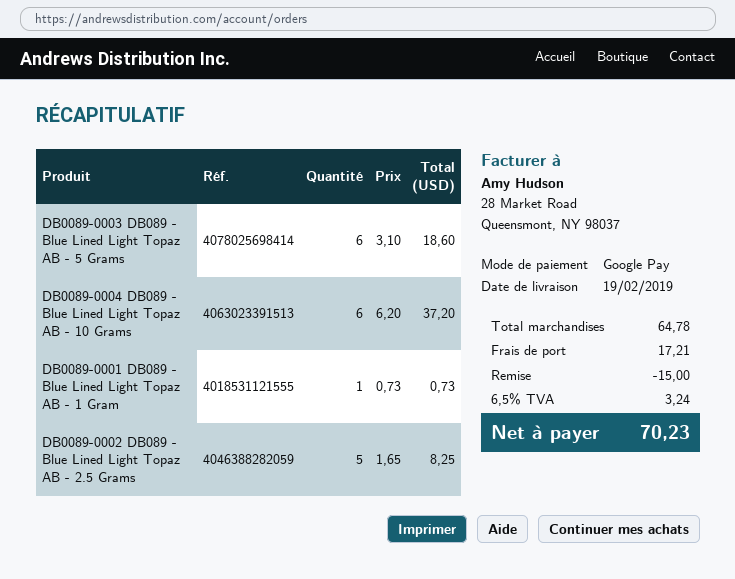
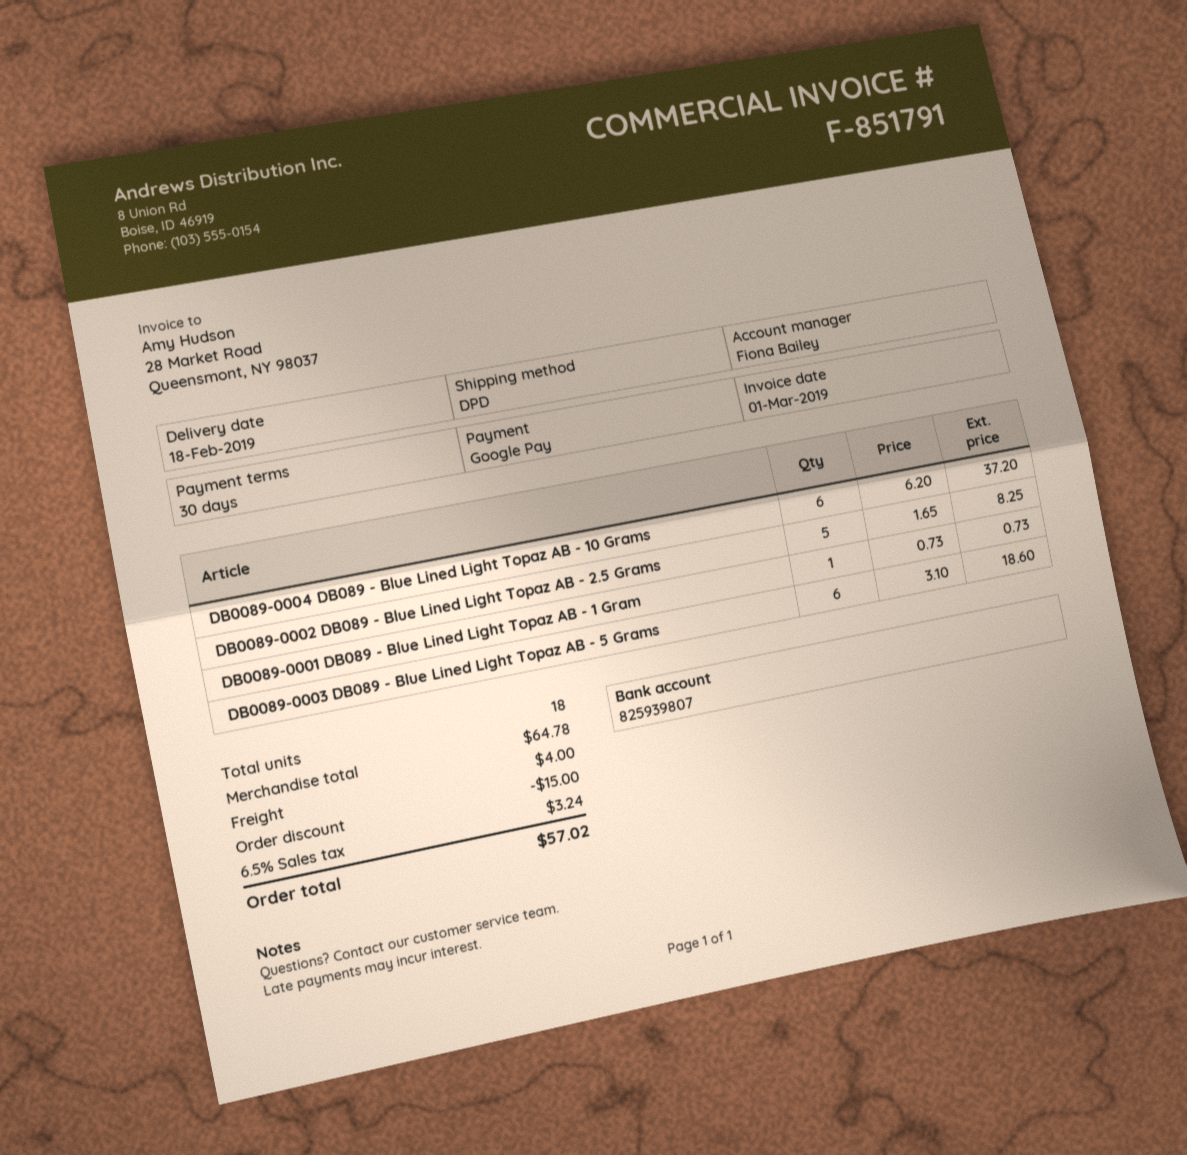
delivery date: 2019-02-19 -> 2019-02-18
shipping: 17.21 -> 4.00
total: 70.23 -> 57.02

